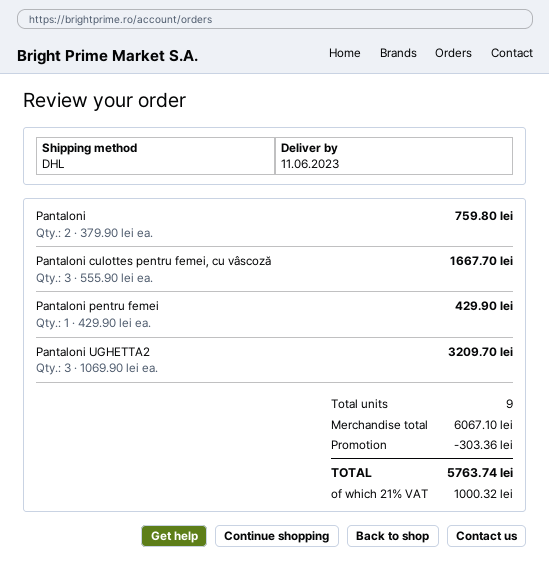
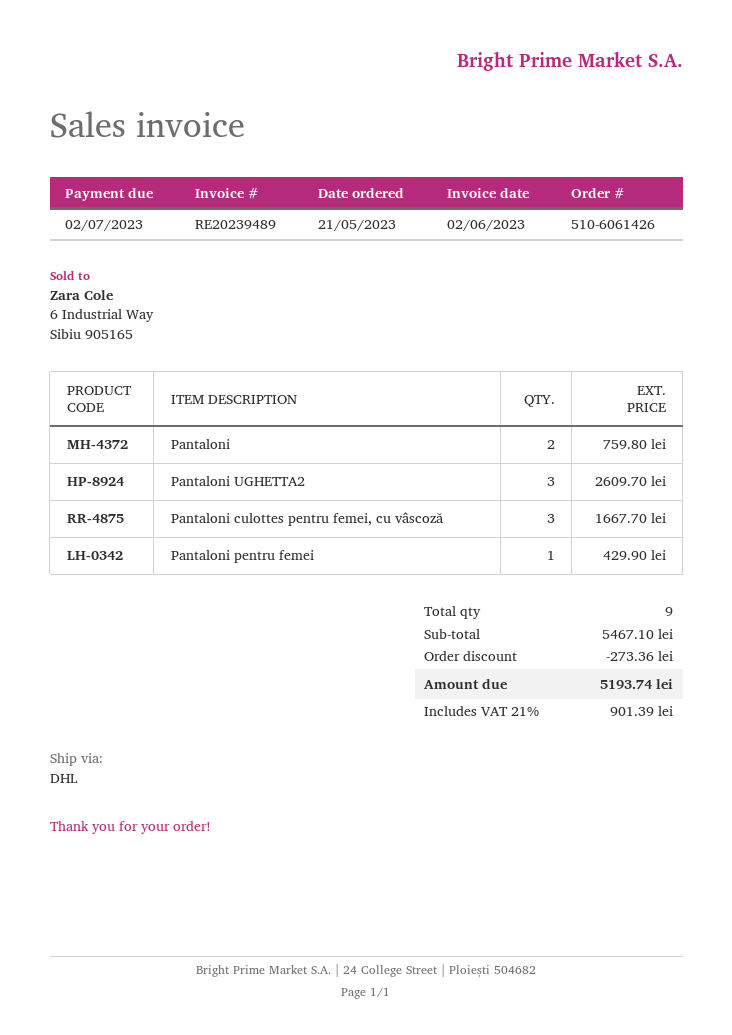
Pantaloni UGHETTA2: 3 for 3209.70 -> 3 for 2609.70
subtotal: 6067.10 -> 5467.10
discount: 303.36 -> 273.36
tax: 21% = 1000.32 -> 21% = 901.39
total: 5763.74 -> 5193.74

